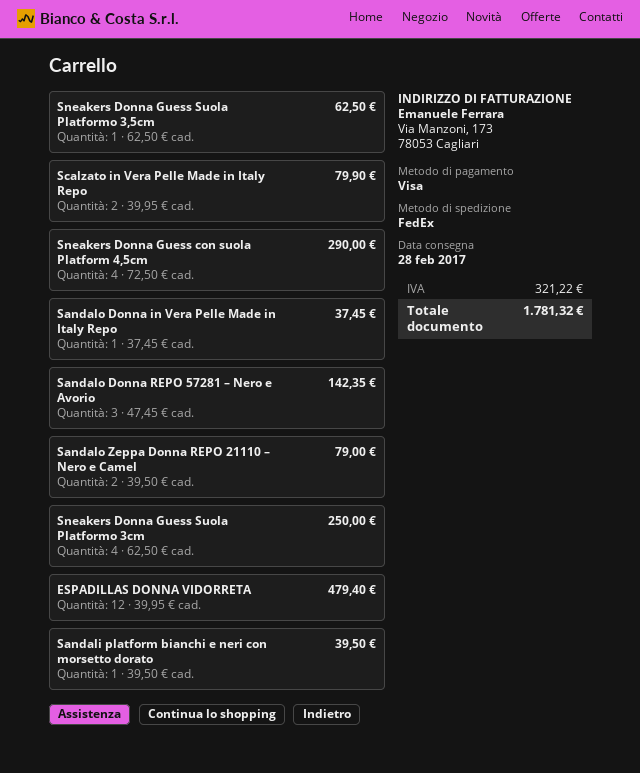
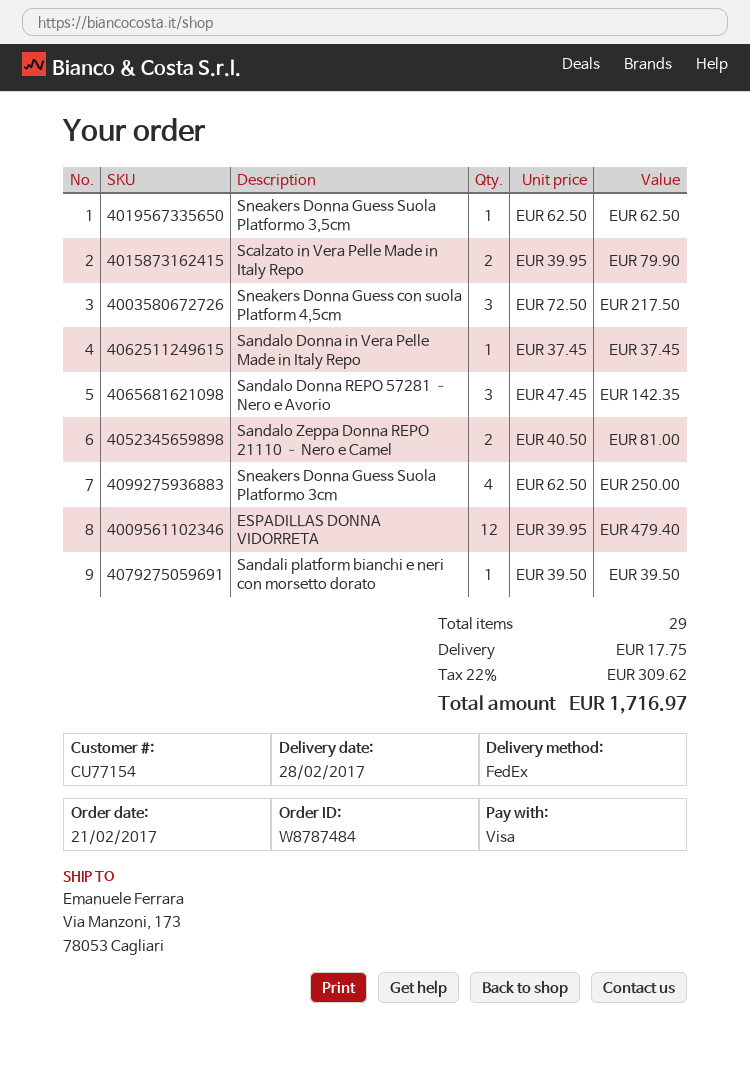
Sneakers Donna Guess con suola Platform 4,5cm: 4 x 72.50 = 290.00 -> 3 x 72.50 = 217.50
Sandalo Zeppa Donna REPO 21110 – Nero e Camel: 2 x 39.50 = 79.00 -> 2 x 40.50 = 81.00
shipping: none -> 17.75
tax: 321.22 -> 309.62
total: 1781.32 -> 1716.97

